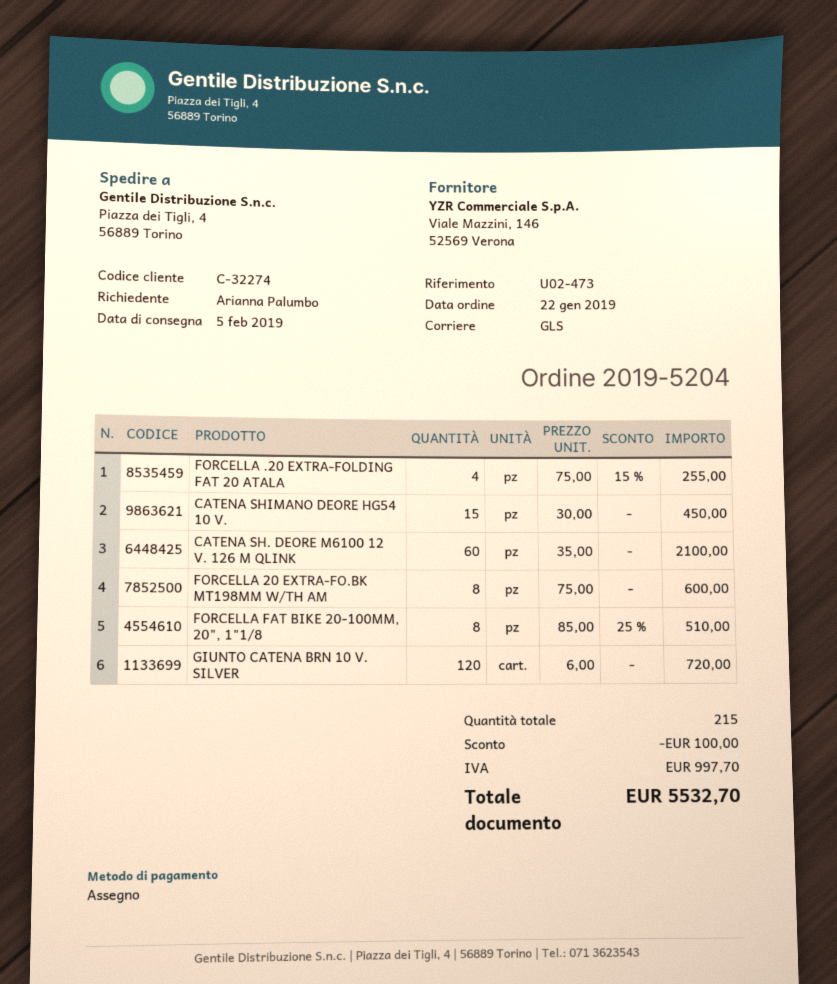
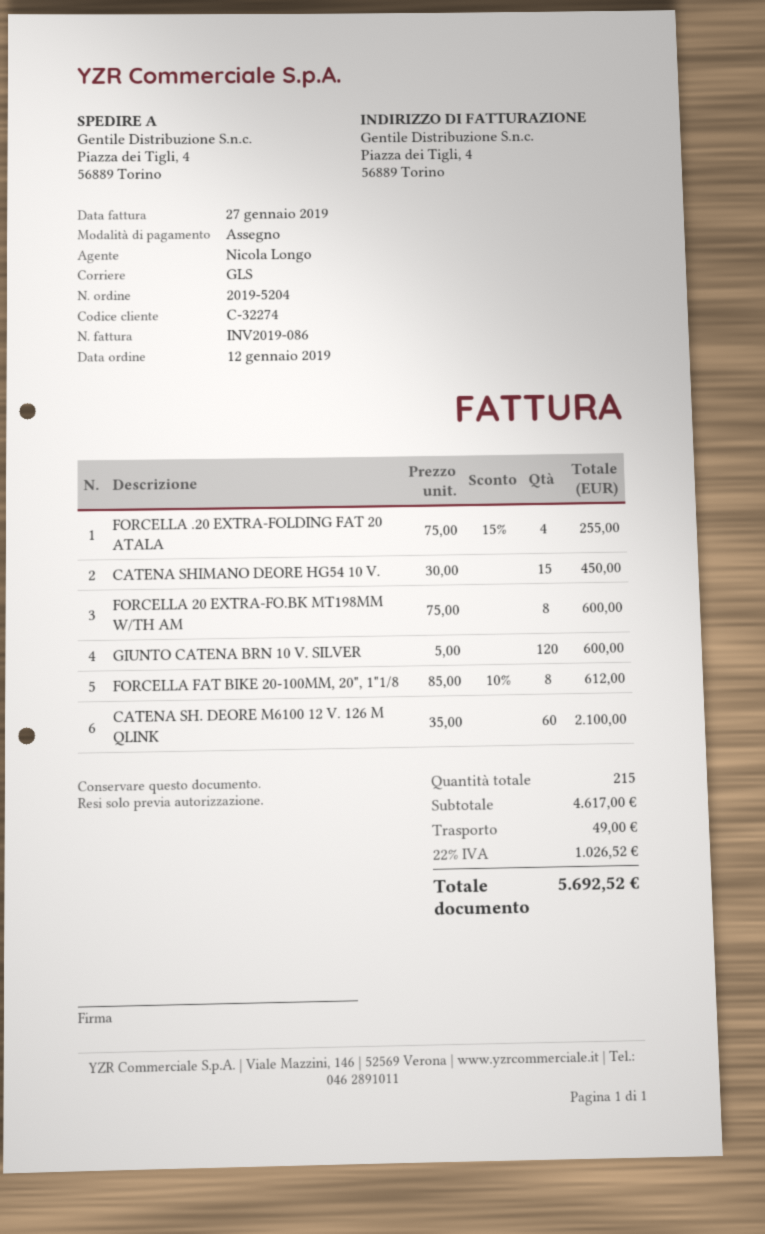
order date: 2019-01-22 -> 2019-01-12
FORCELLA FAT BIKE 20-100MM, 20", 1"1/8: 8 x 85.00 - 25% = 510.00 -> 8 x 85.00 - 10% = 612.00
GIUNTO CATENA BRN 10 V. SILVER: 120 x 6.00 = 720.00 -> 120 x 5.00 = 600.00
discount: 100.00 -> none
shipping: none -> 49.00
tax: 997.70 -> 1026.52
total: 5532.70 -> 5692.52

